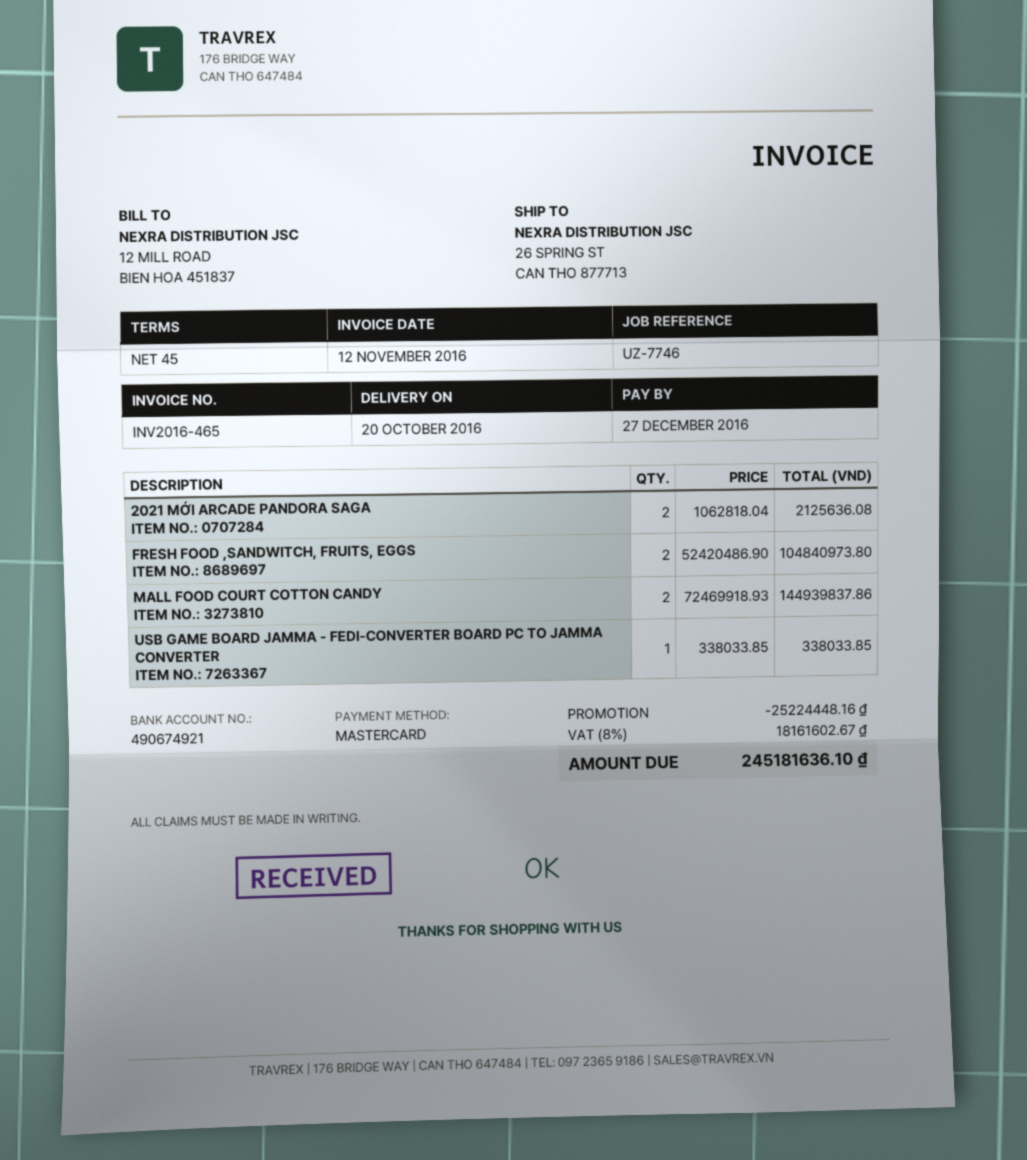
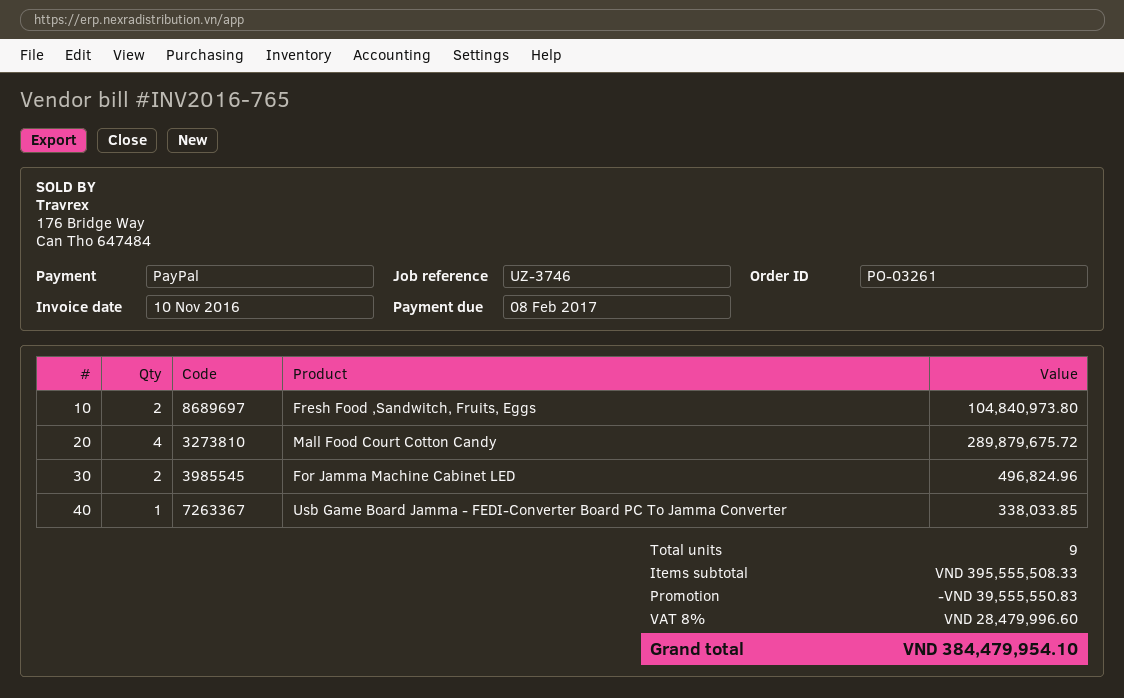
invoice number: INV2016-465 -> INV2016-765
invoice date: 2016-11-12 -> 2016-11-10
due date: 2016-12-27 -> 2017-02-08
reference: UZ-7746 -> UZ-3746
payment method: Mastercard -> PayPal
2021 MỚI ARCADE PANDORA SAGA: 2 for 2125636.08 -> none
MALL FOOD COURT COTTON CANDY: 2 for 144939837.86 -> 4 for 289879675.72
For Jamma Machine Cabinet LED: none -> 2 for 496824.96
discount: 25224448.16 -> 39555550.83
tax: 8% = 18161602.67 -> 8% = 28479996.60
total: 245181636.10 -> 384479954.10

